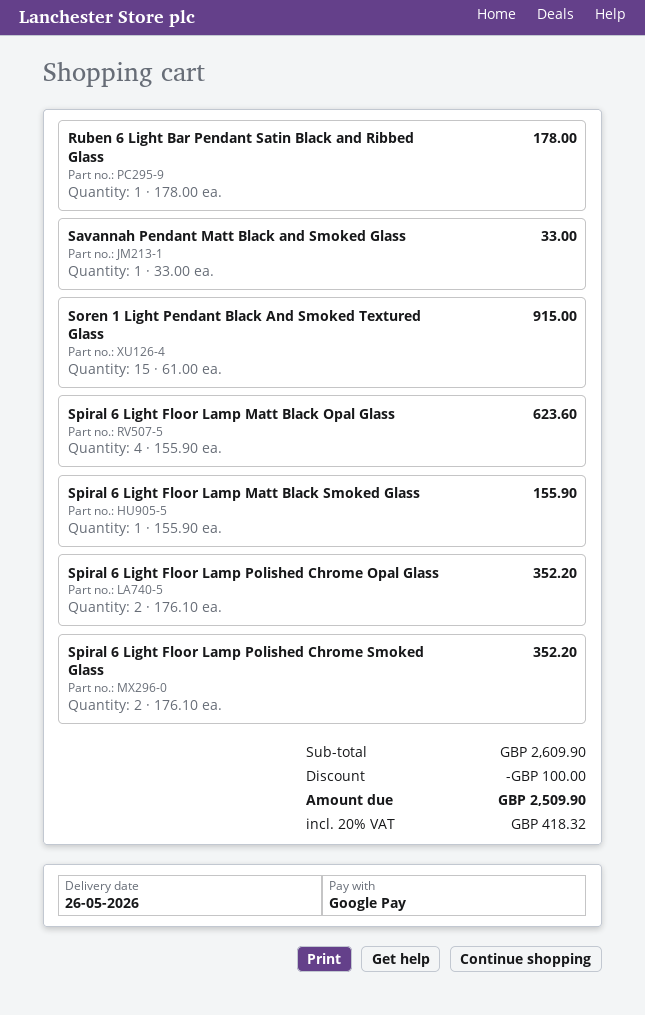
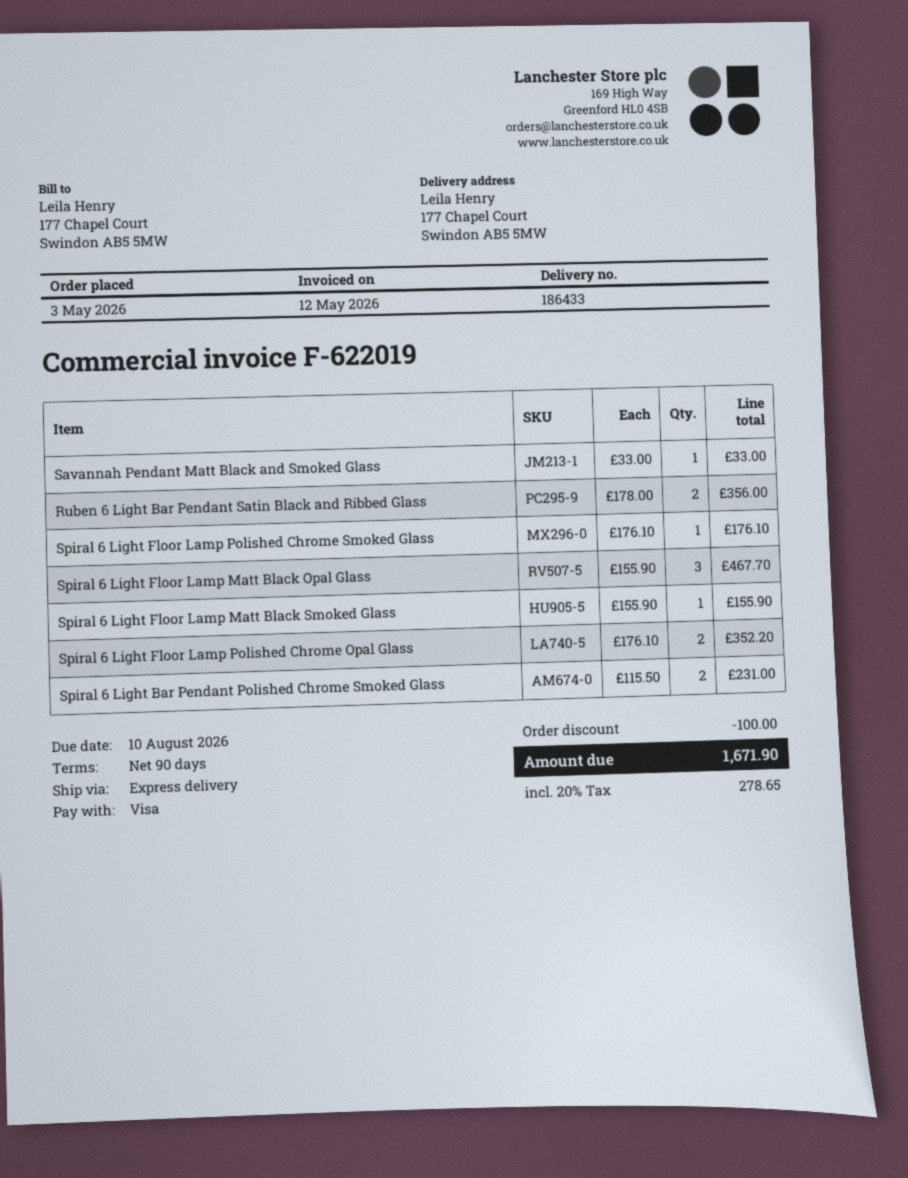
payment method: Google Pay -> Visa
Ruben 6 Light Bar Pendant Satin Black and Ribbed Glass: 1 x 178.00 = 178.00 -> 2 x 178.00 = 356.00
Soren 1 Light Pendant Black And Smoked Textured Glass: 15 x 61.00 = 915.00 -> none
Spiral 6 Light Floor Lamp Matt Black Opal Glass: 4 x 155.90 = 623.60 -> 3 x 155.90 = 467.70
Spiral 6 Light Floor Lamp Polished Chrome Smoked Glass: 2 x 176.10 = 352.20 -> 1 x 176.10 = 176.10
Spiral 6 Light Bar Pendant Polished Chrome Smoked Glass: none -> 2 x 115.50 = 231.00
tax: 20% = 418.32 -> 20% = 278.65
total: 2509.90 -> 1671.90

